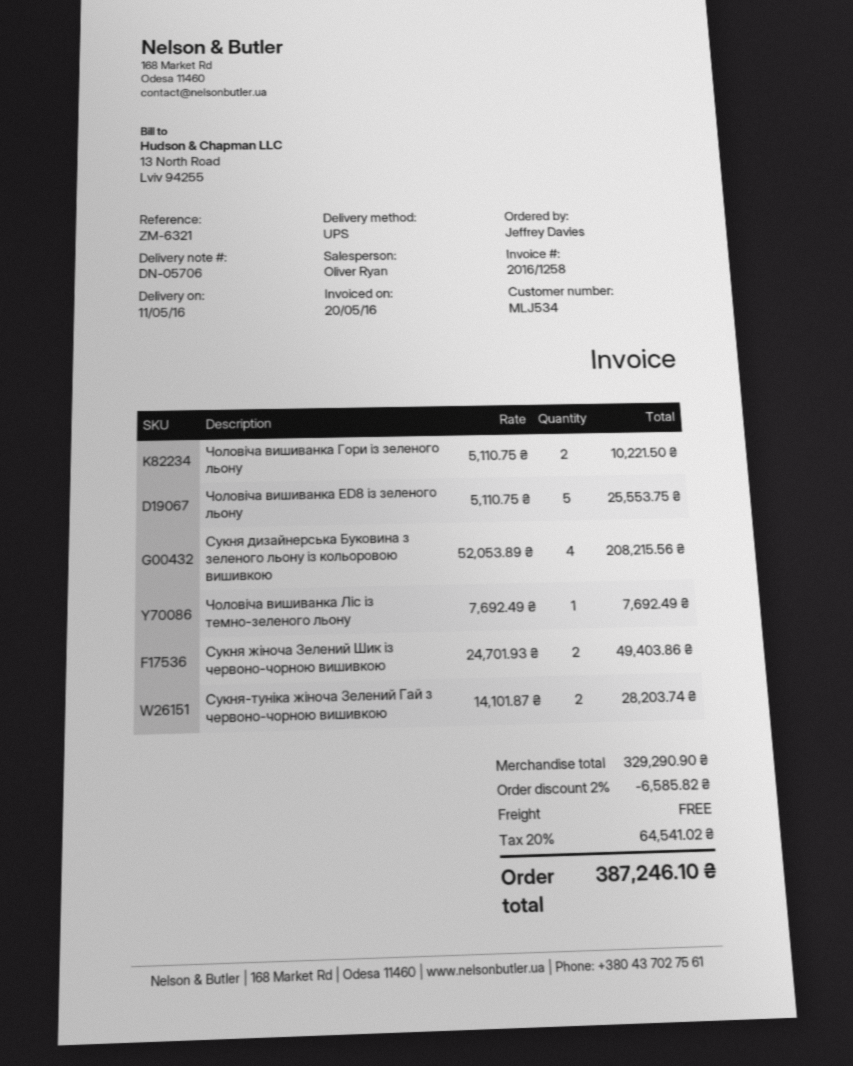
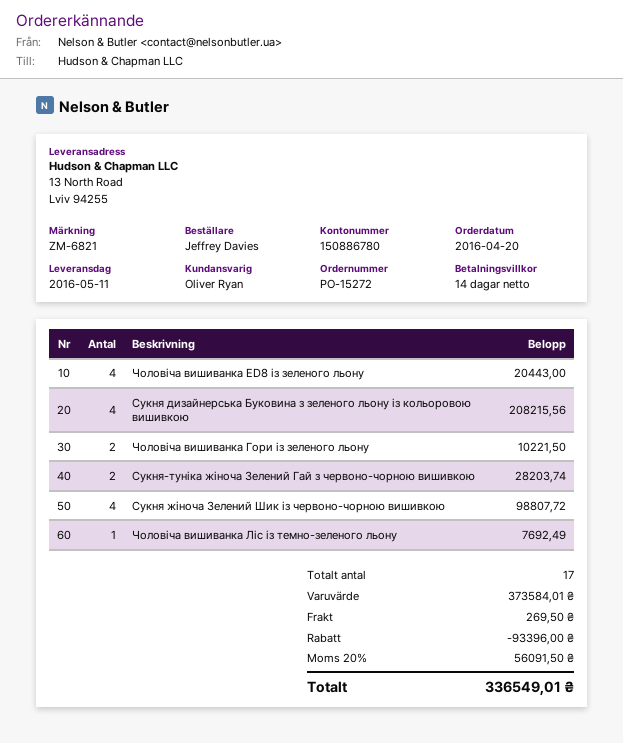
reference: ZM-6321 -> ZM-6821
Чоловіча вишиванка ED8 із зеленого льону: 5 for 25553.75 -> 4 for 20443.00
Сукня жіноча Зелений Шик із червоно-чорною вишивкою: 2 for 49403.86 -> 4 for 98807.72
subtotal: 329290.90 -> 373584.01
discount: 6585.82 -> 93396.00
shipping: 0.00 -> 269.50
tax: 20% = 64541.02 -> 20% = 56091.50
total: 387246.10 -> 336549.01

